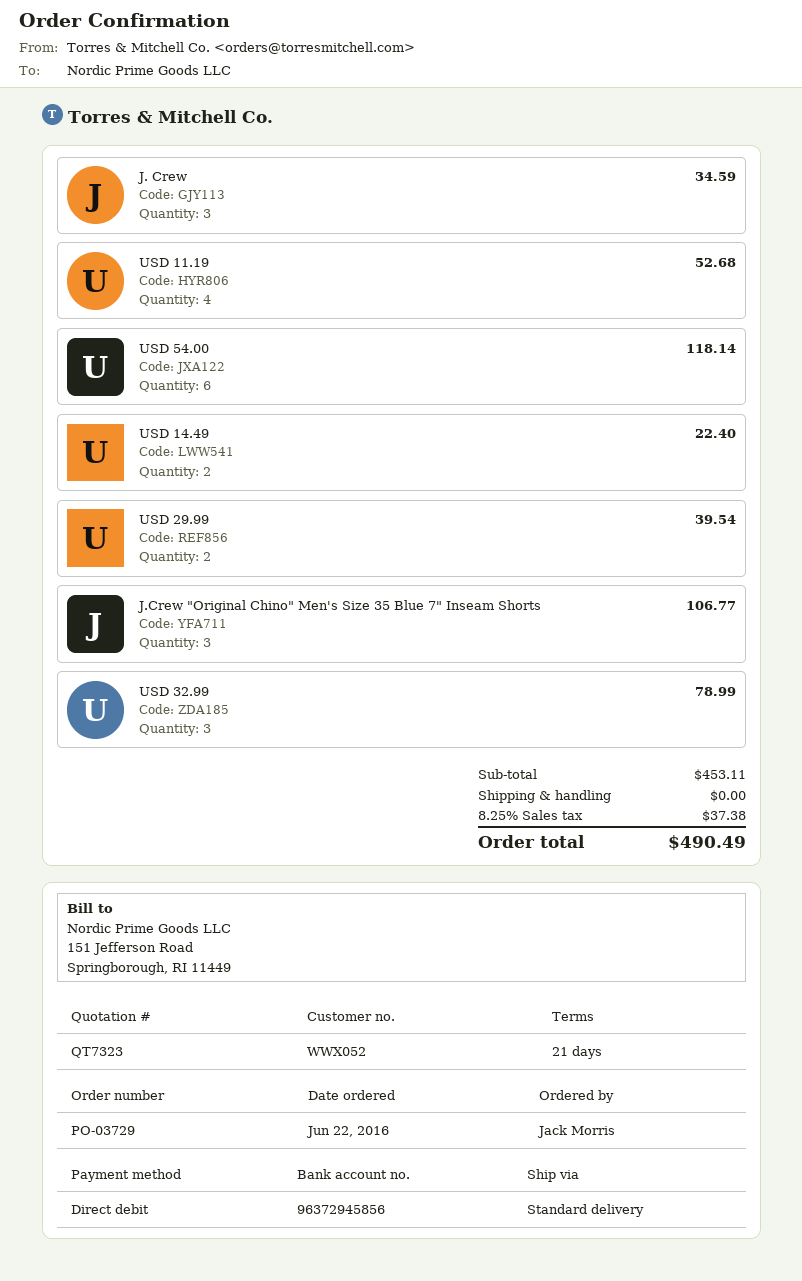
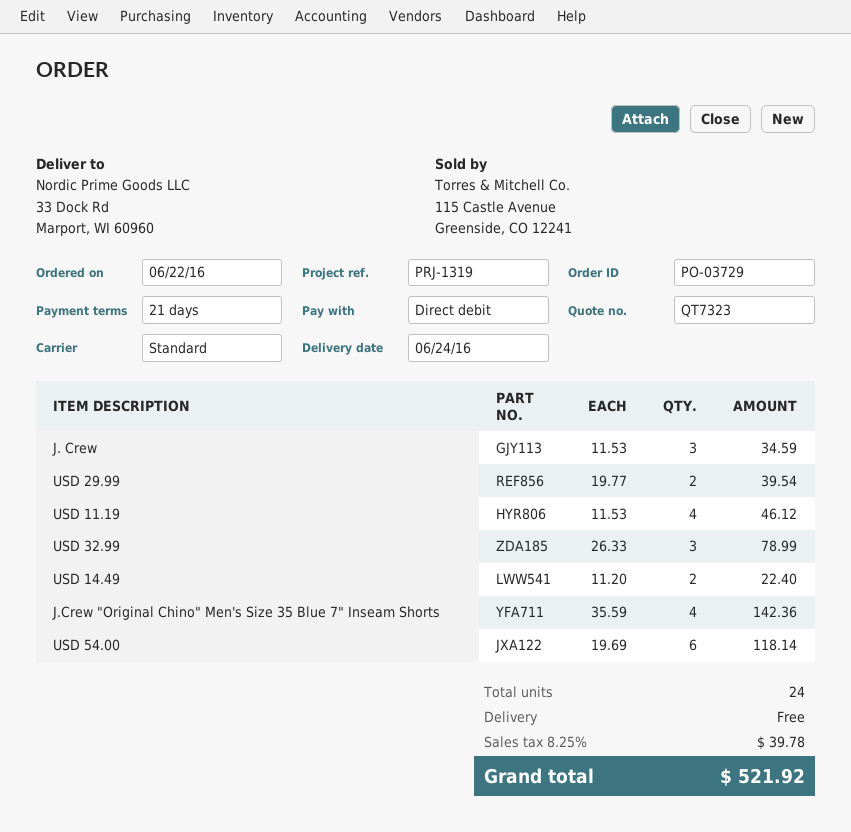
USD 11.19: 4 for 52.68 -> 4 for 46.12
J.Crew "Original Chino" Men's Size 35 Blue 7" Inseam Shorts: 3 for 106.77 -> 4 for 142.36
tax: 8.25% = 37.38 -> 8.25% = 39.78
total: 490.49 -> 521.92

